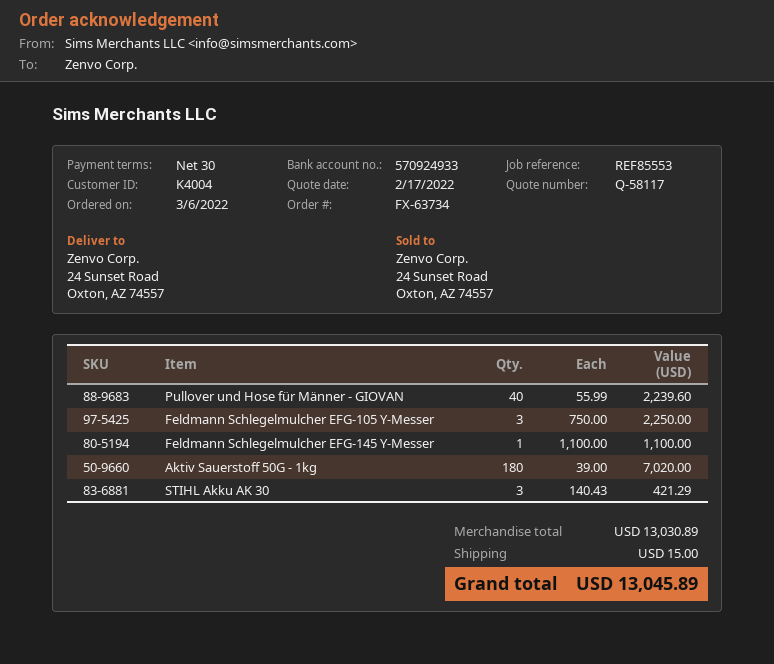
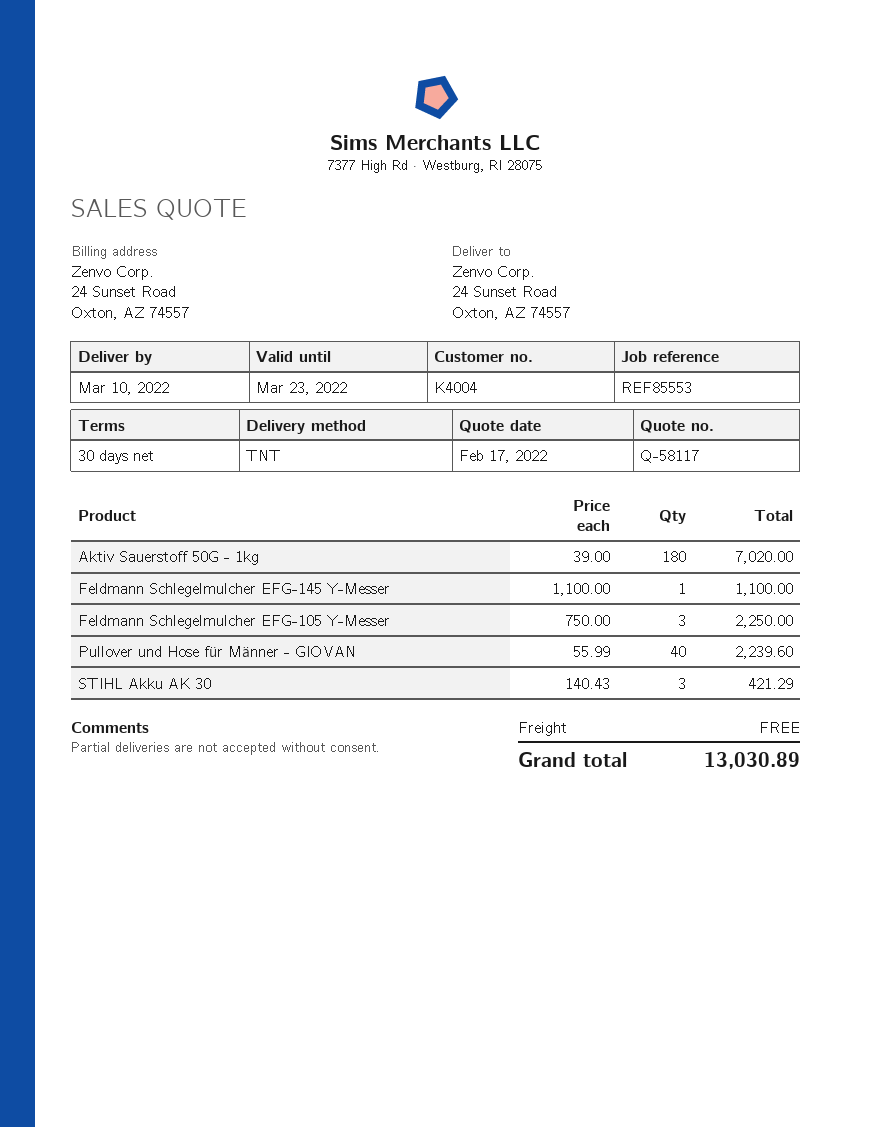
shipping: 15.00 -> 0.00
total: 13045.89 -> 13030.89

